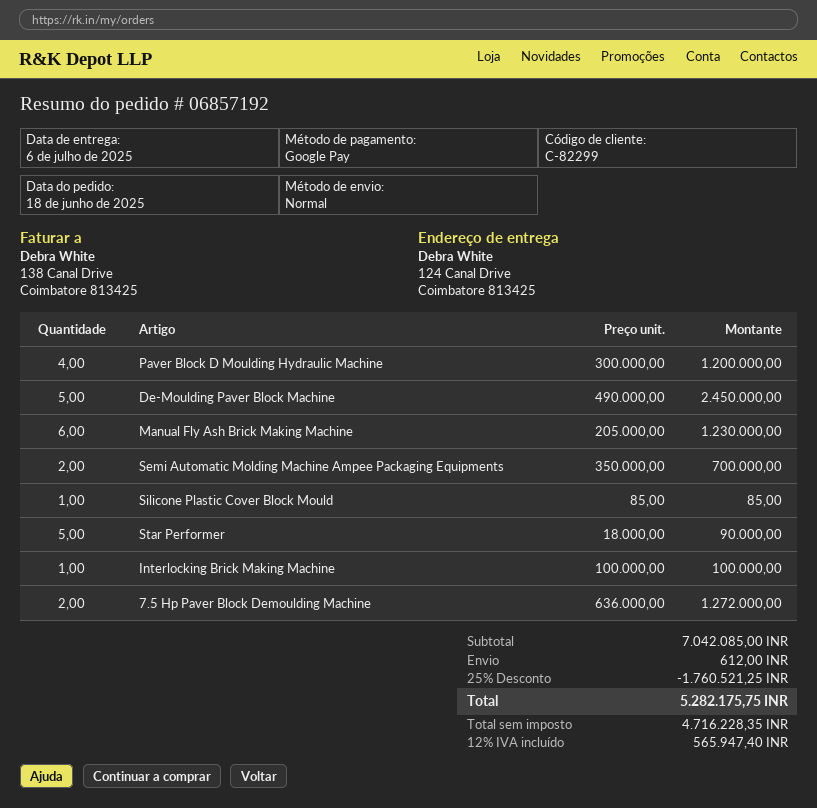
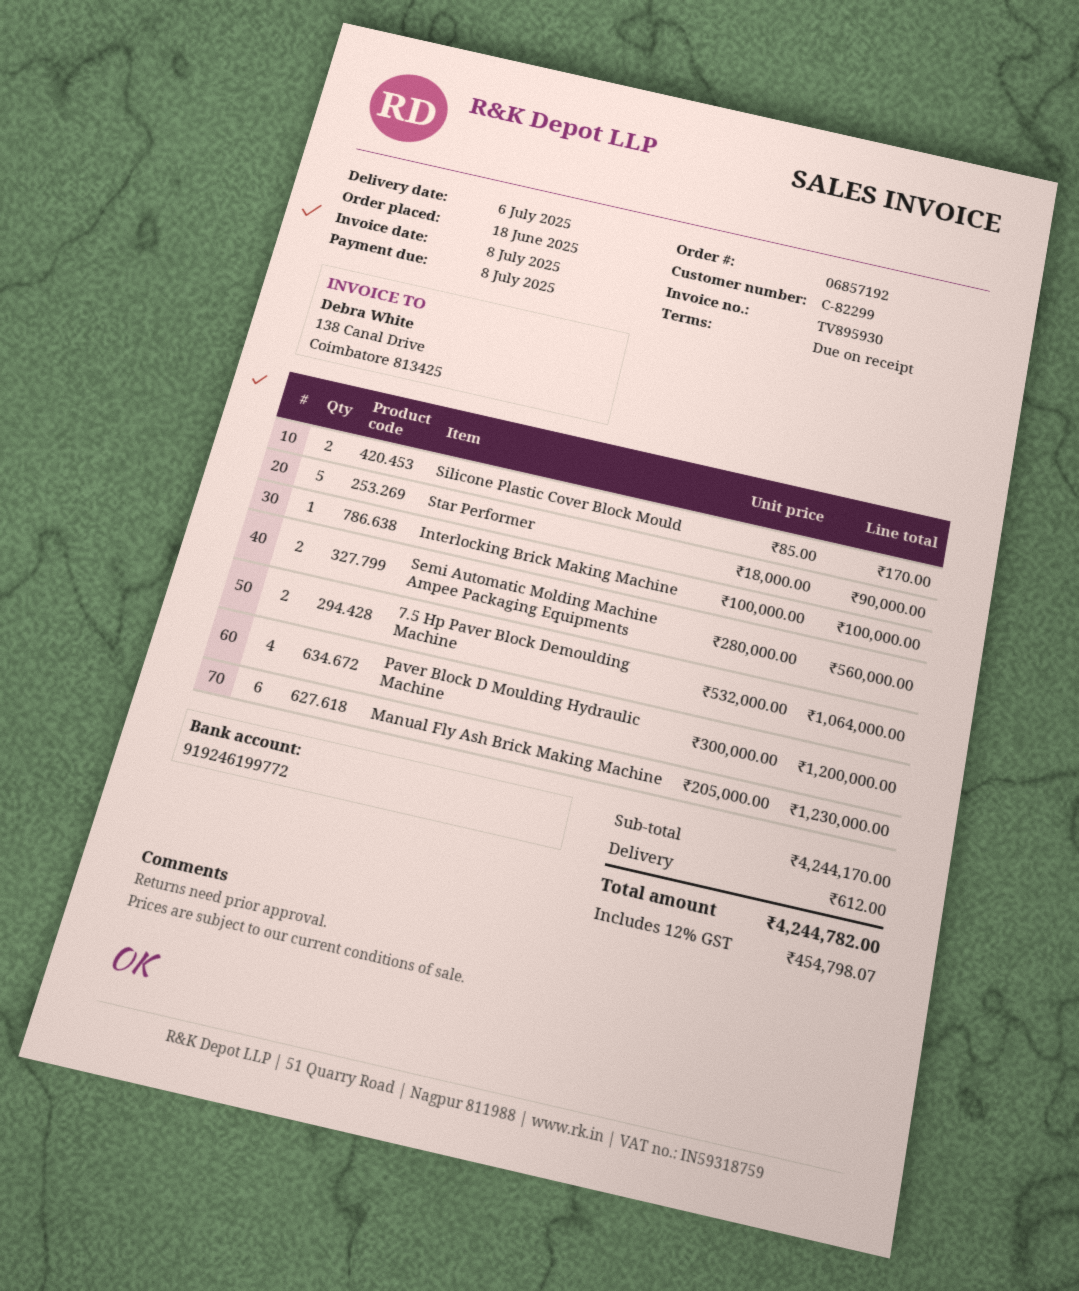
De-Moulding Paver Block Machine: 5 x 490000.00 = 2450000.00 -> none
Semi Automatic Molding Machine Ampee Packaging Equipments: 2 x 350000.00 = 700000.00 -> 2 x 280000.00 = 560000.00
Silicone Plastic Cover Block Mould: 1 x 85.00 = 85.00 -> 2 x 85.00 = 170.00
7.5 Hp Paver Block Demoulding Machine: 2 x 636000.00 = 1272000.00 -> 2 x 532000.00 = 1064000.00
subtotal: 7042085.00 -> 4244170.00
discount: 25% = 1760521.25 -> none
tax: 12% = 565947.40 -> 12% = 454798.07
total: 5282175.75 -> 4244782.00

